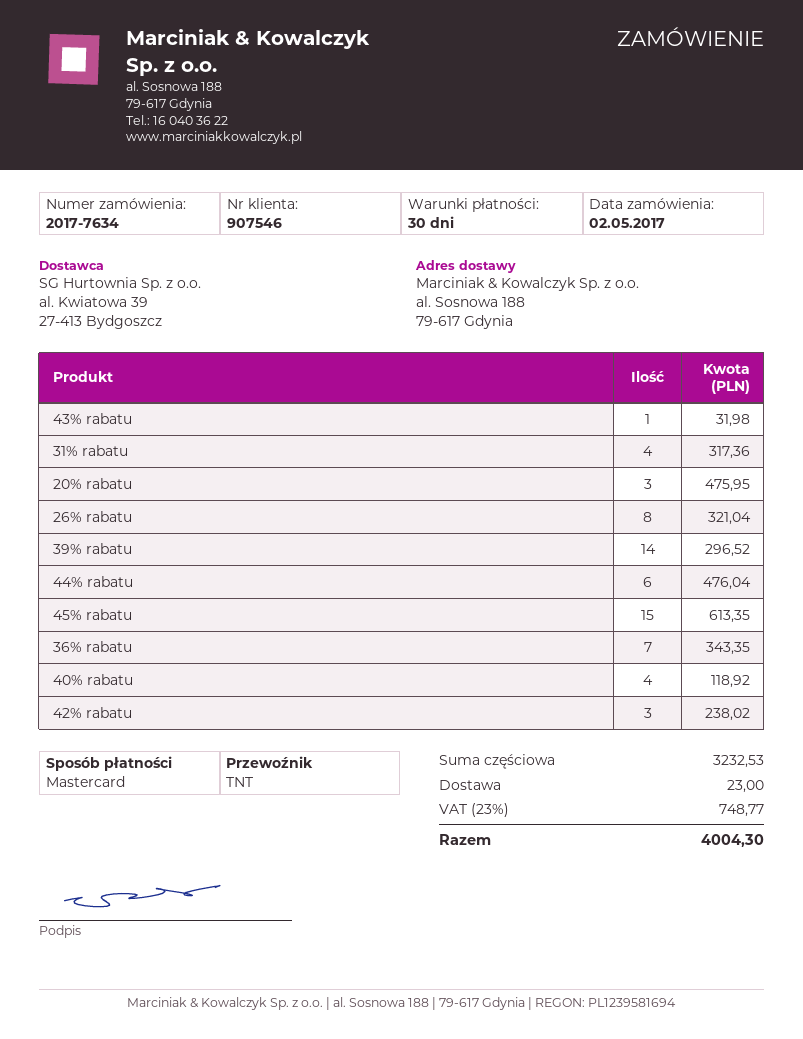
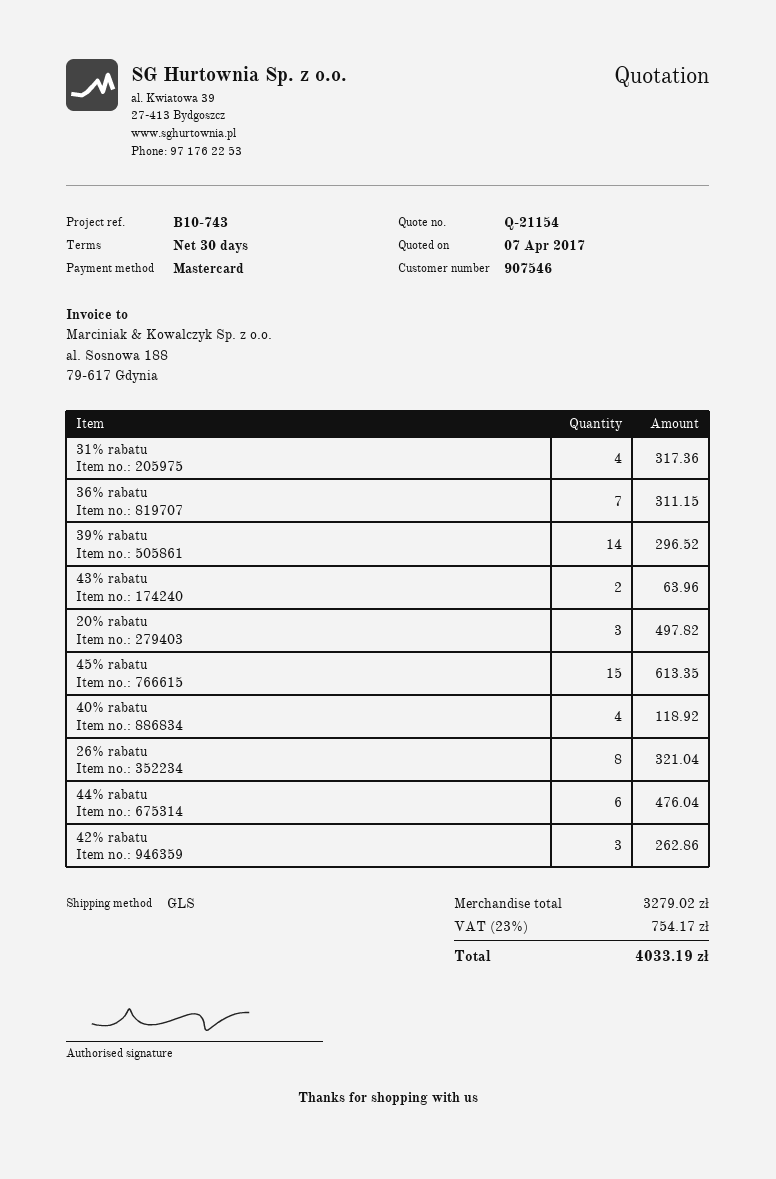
shipping method: TNT -> GLS
43% rabatu: 1 for 31.98 -> 2 for 63.96
20% rabatu: 3 for 475.95 -> 3 for 497.82
36% rabatu: 7 for 343.35 -> 7 for 311.15
42% rabatu: 3 for 238.02 -> 3 for 262.86
subtotal: 3232.53 -> 3279.02
shipping: 23.00 -> none
tax: 23% = 748.77 -> 23% = 754.17
total: 4004.30 -> 4033.19

